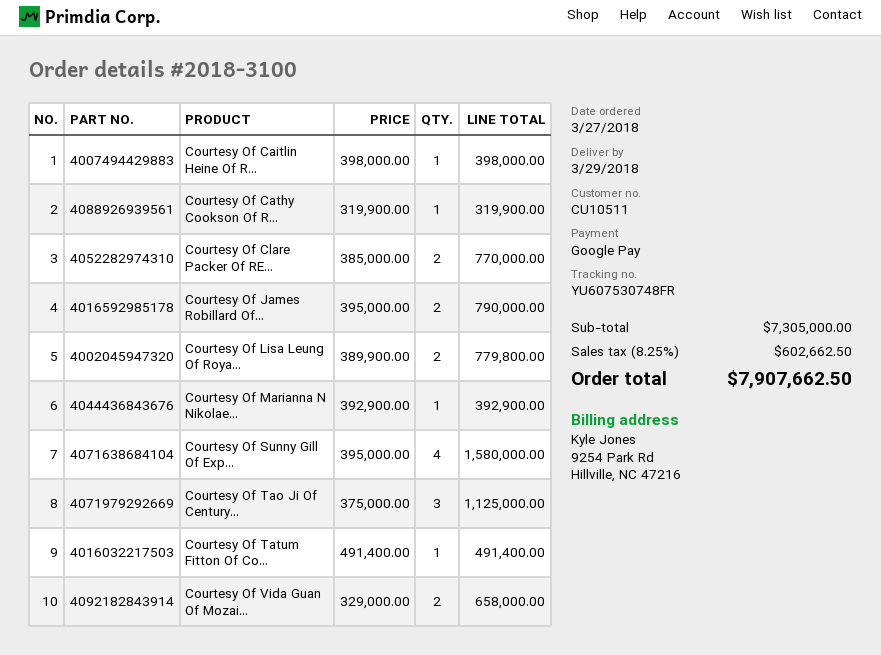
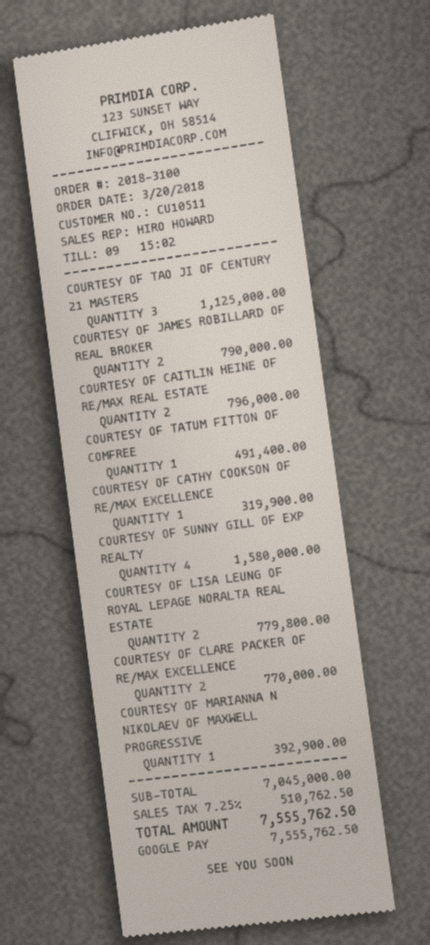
order date: 2018-03-27 -> 2018-03-20
Courtesy Of Caitlin Heine Of R...: 1 for 398000.00 -> 2 for 796000.00
Courtesy Of Vida Guan Of Mozai...: 2 for 658000.00 -> none
subtotal: 7305000.00 -> 7045000.00
tax: 8.25% = 602662.50 -> 7.25% = 510762.50
total: 7907662.50 -> 7555762.50

